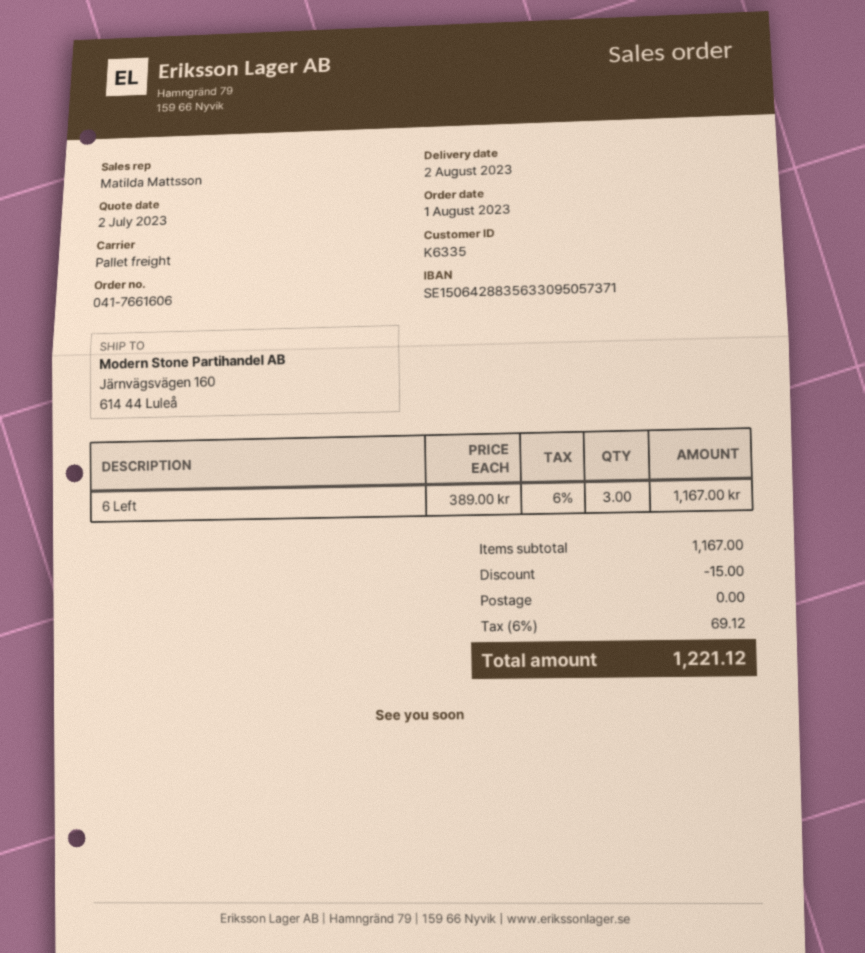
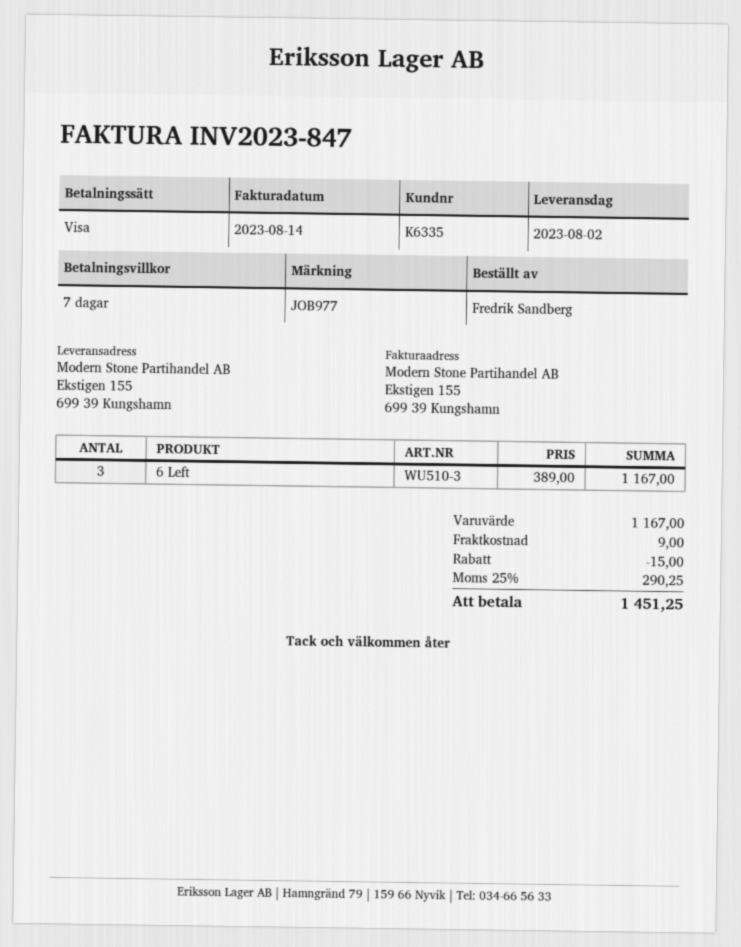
ship to: Järnvägsvägen 160, 614 44 Luleå -> Ekstigen 155, 699 39 Kungshamn
shipping: 0.00 -> 9.00
tax: 6% = 69.12 -> 25% = 290.25
total: 1221.12 -> 1451.25

